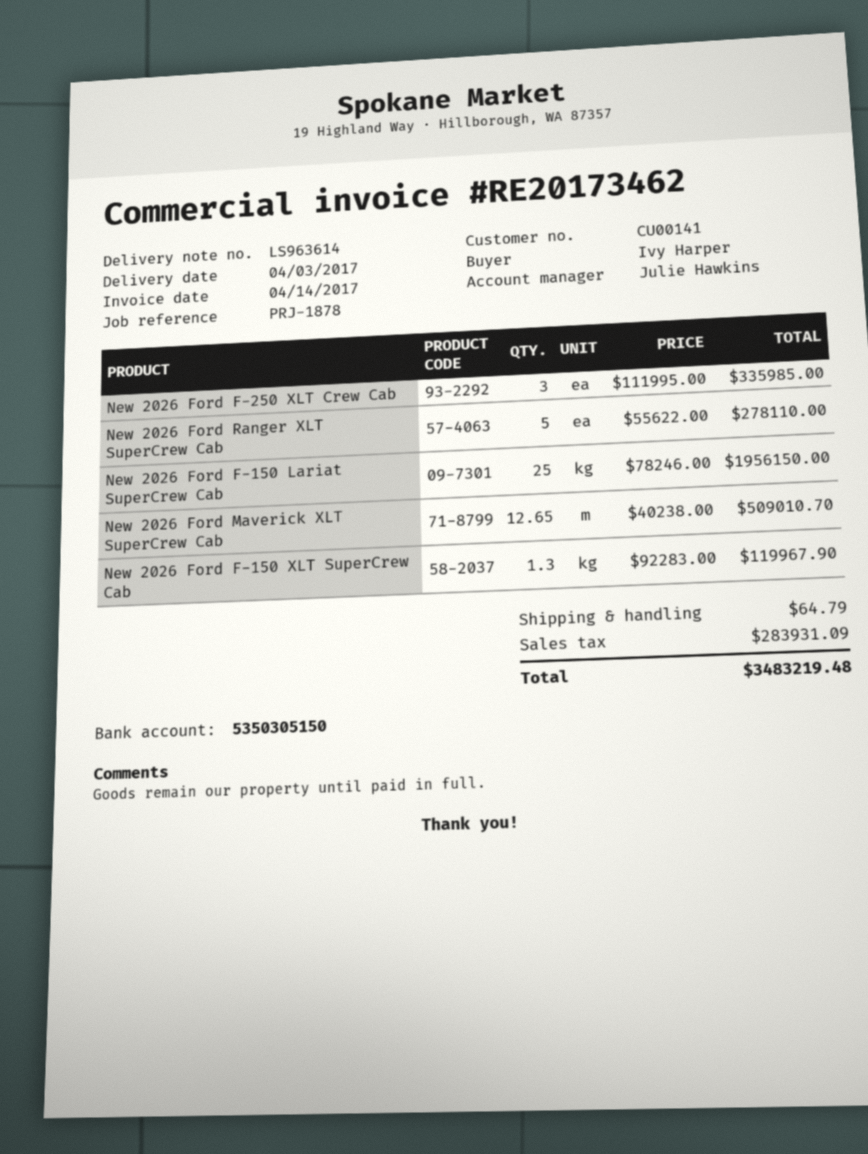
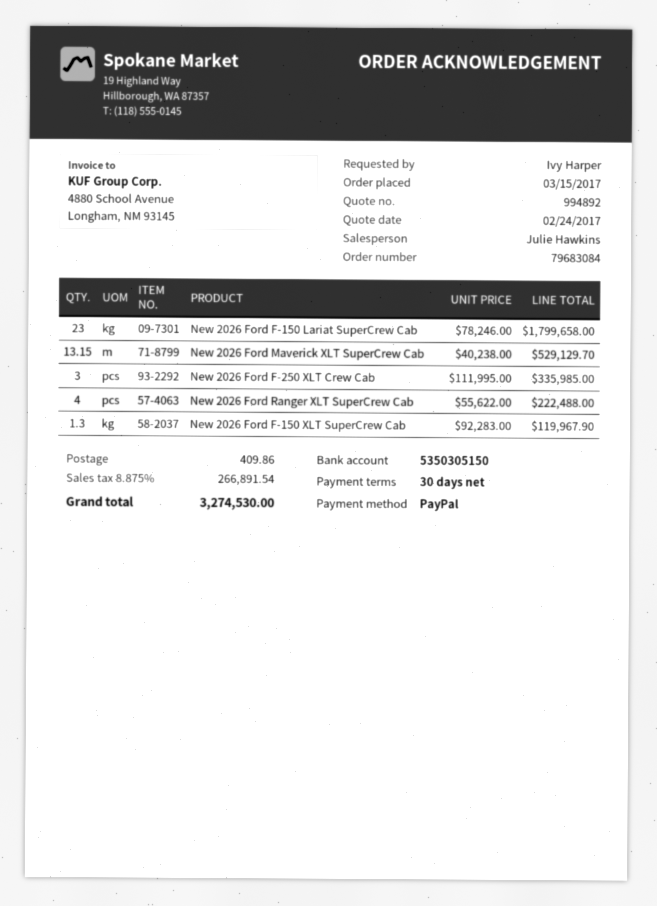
New 2026 Ford Ranger XLT SuperCrew Cab: 5 x 55622.00 = 278110.00 -> 4 x 55622.00 = 222488.00
New 2026 Ford F-150 Lariat SuperCrew Cab: 25 x 78246.00 = 1956150.00 -> 23 x 78246.00 = 1799658.00
New 2026 Ford Maverick XLT SuperCrew Cab: 12.65 x 40238.00 = 509010.70 -> 13.15 x 40238.00 = 529129.70
shipping: 64.79 -> 409.86
tax: 283931.09 -> 266891.54
total: 3483219.48 -> 3274530.00

